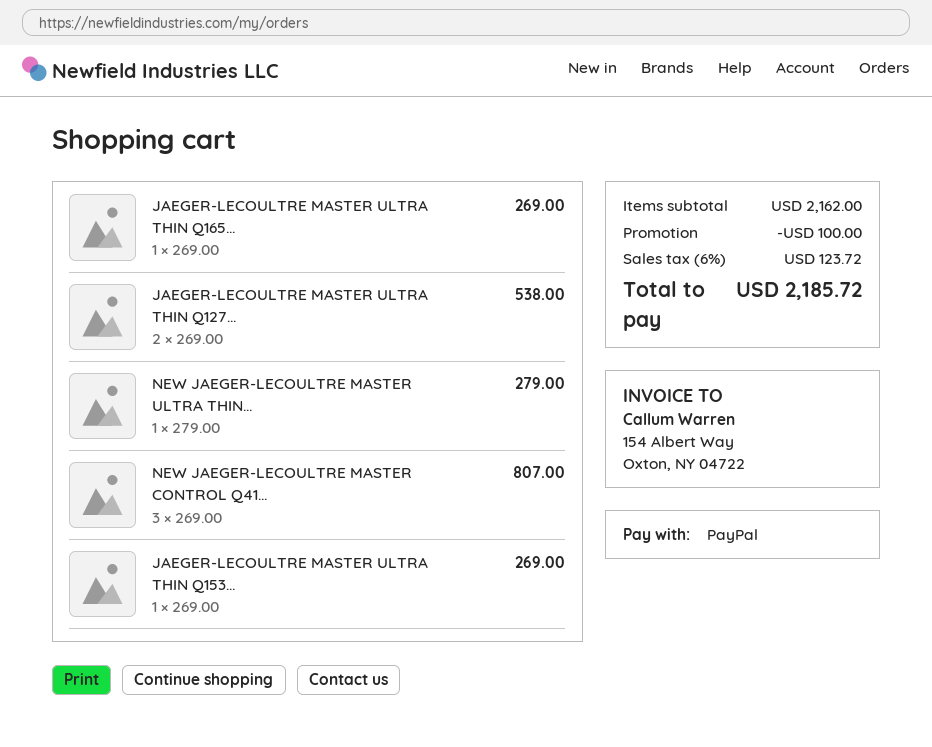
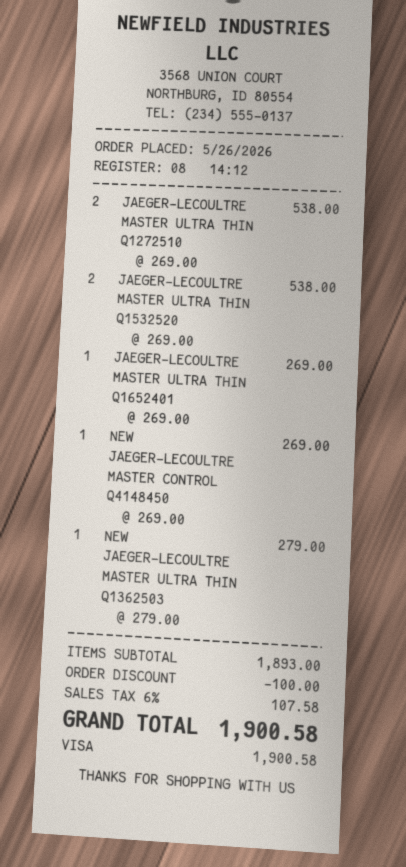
payment method: PayPal -> Visa
NEW JAEGER-LECOULTRE MASTER CONTROL Q41...: 3 x 269.00 = 807.00 -> 1 x 269.00 = 269.00
JAEGER-LECOULTRE MASTER ULTRA THIN Q153...: 1 x 269.00 = 269.00 -> 2 x 269.00 = 538.00
subtotal: 2162.00 -> 1893.00
tax: 6% = 123.72 -> 6% = 107.58
total: 2185.72 -> 1900.58

